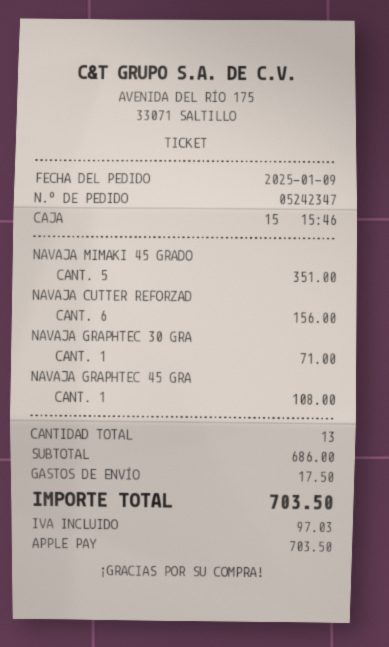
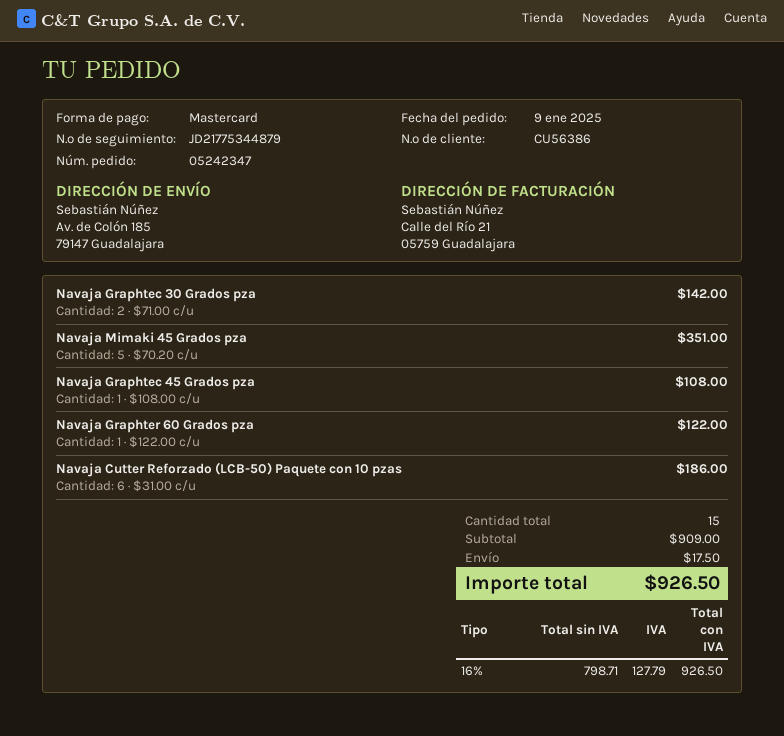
payment method: Apple Pay -> Mastercard
NAVAJA CUTTER REFORZAD: 6 for 156.00 -> 6 for 186.00
NAVAJA GRAPHTEC 30 GRA: 1 for 71.00 -> 2 for 142.00
Navaja Graphter 60 Grados pza: none -> 1 for 122.00
total quantity: 13 -> 15
subtotal: 686.00 -> 909.00
tax: 97.03 -> 127.79
total: 703.50 -> 926.50

